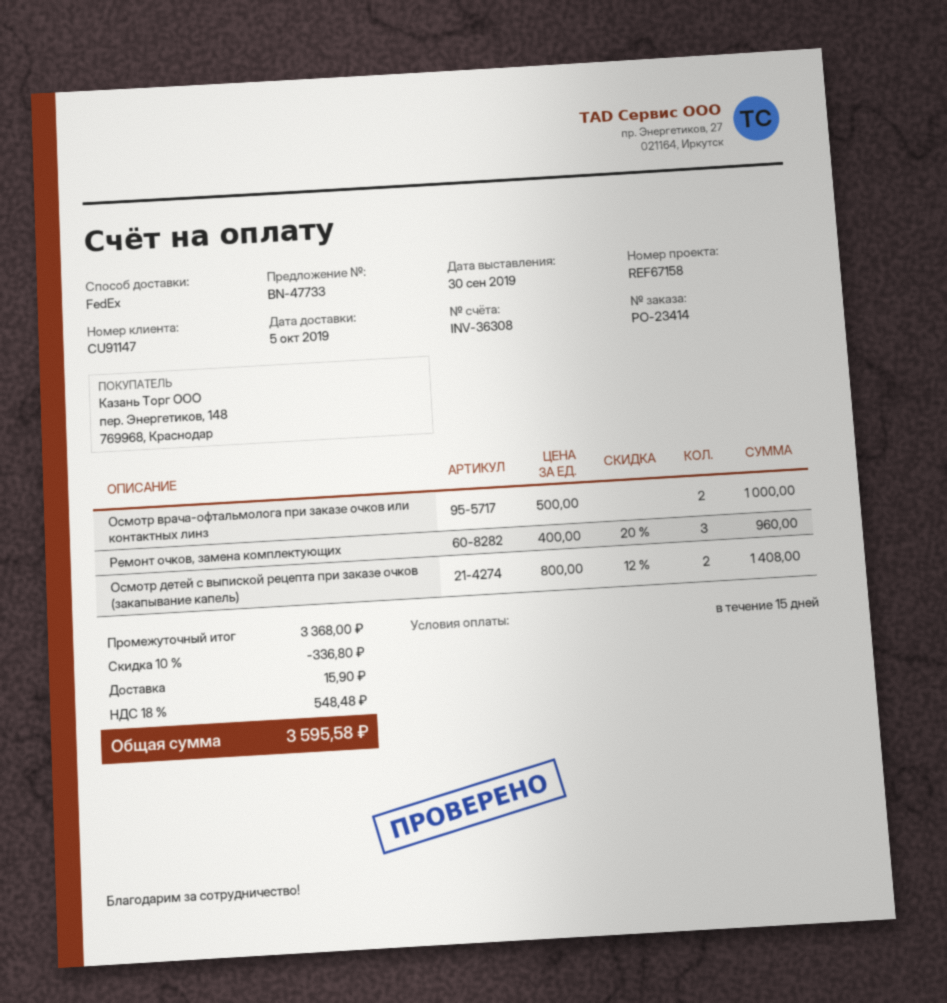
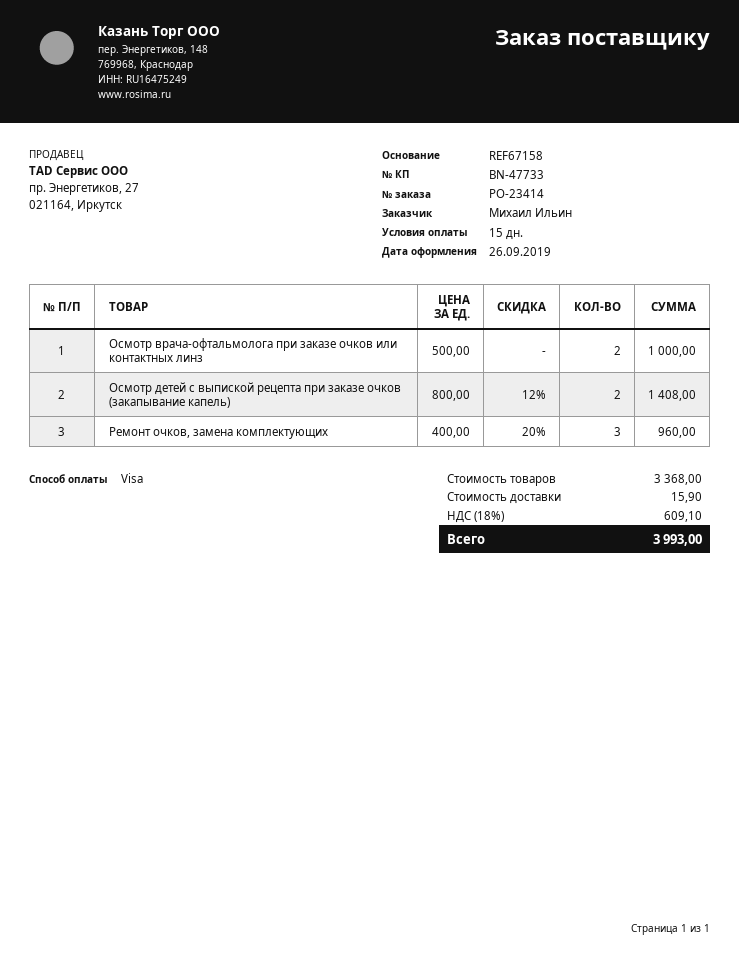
discount: 10% = 336.80 -> none
tax: 18% = 548.48 -> 18% = 609.10
total: 3595.58 -> 3993.00

